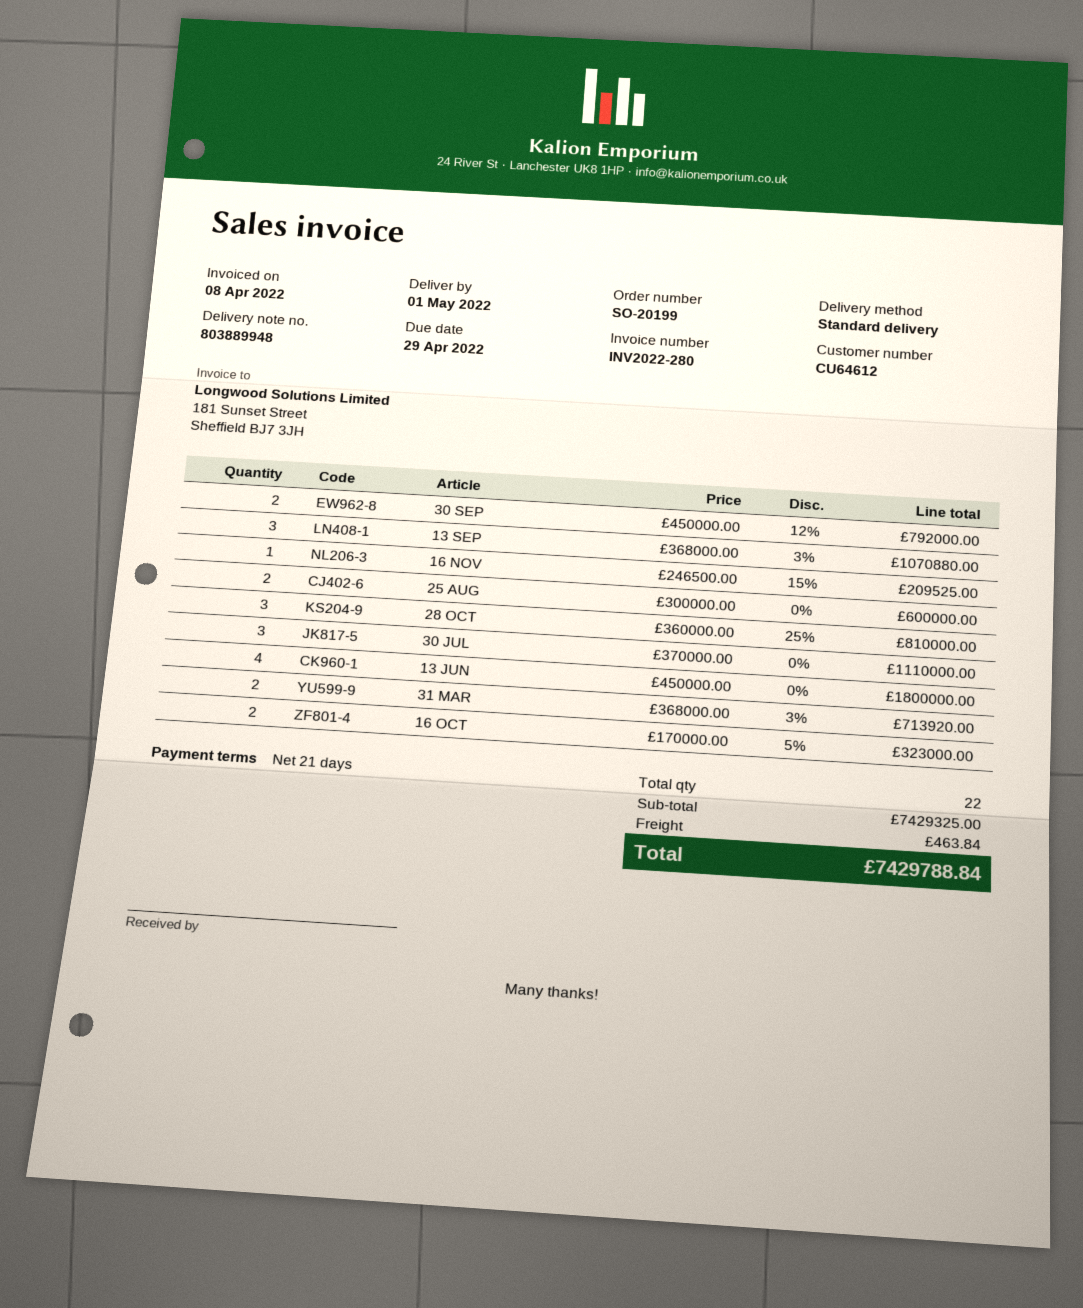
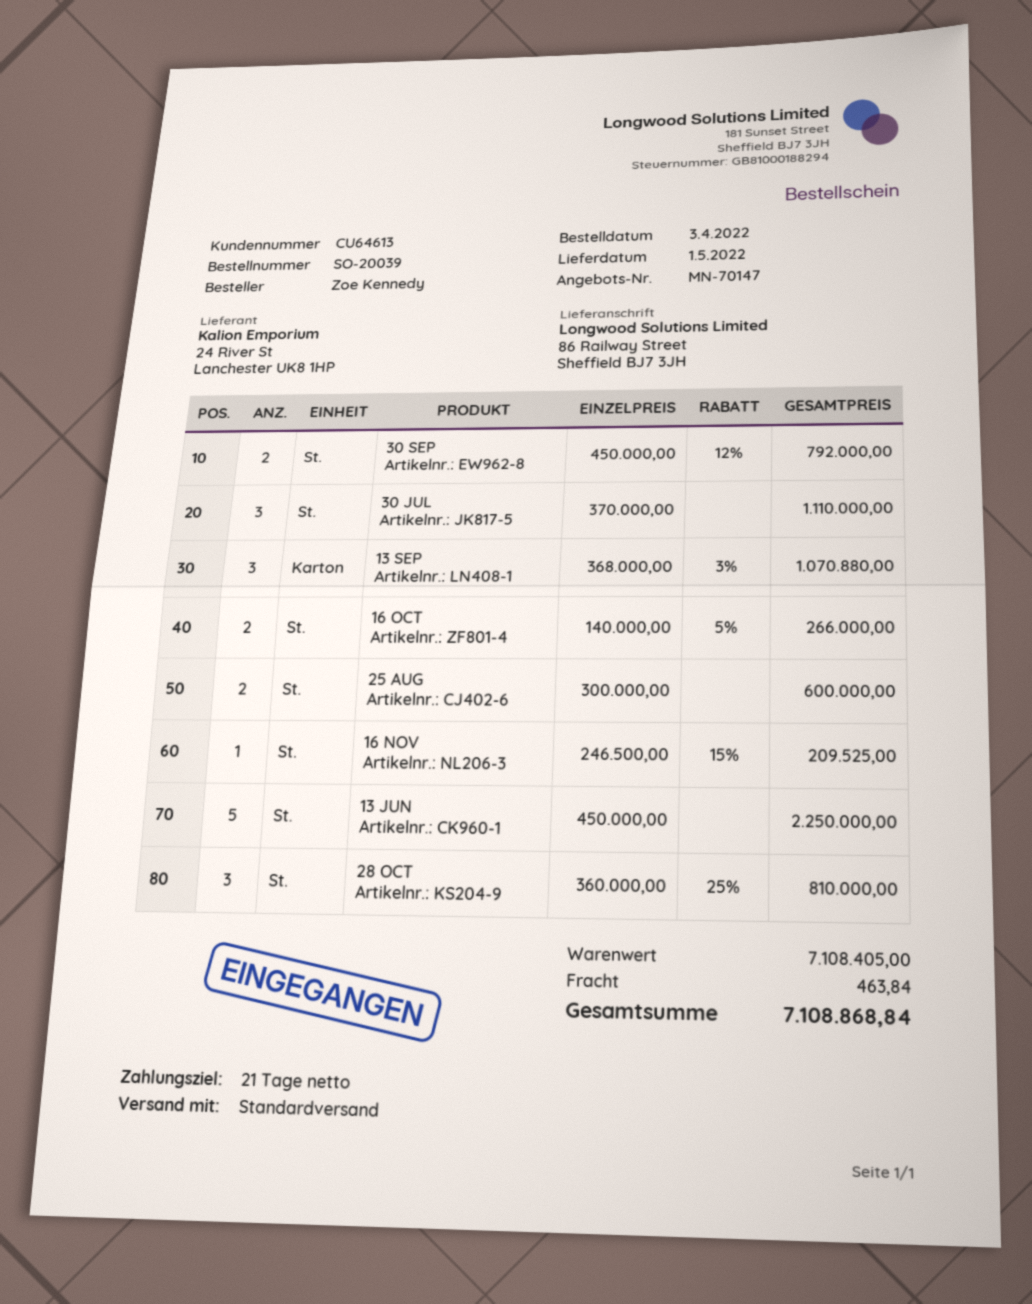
order number: SO-20199 -> SO-20039
customer number: CU64612 -> CU64613
13 JUN: 4 x 450000.00 = 1800000.00 -> 5 x 450000.00 = 2250000.00
31 MAR: 2 x 368000.00 - 3% = 713920.00 -> none
16 OCT: 2 x 170000.00 - 5% = 323000.00 -> 2 x 140000.00 - 5% = 266000.00
subtotal: 7429325.00 -> 7108405.00
total: 7429788.84 -> 7108868.84

